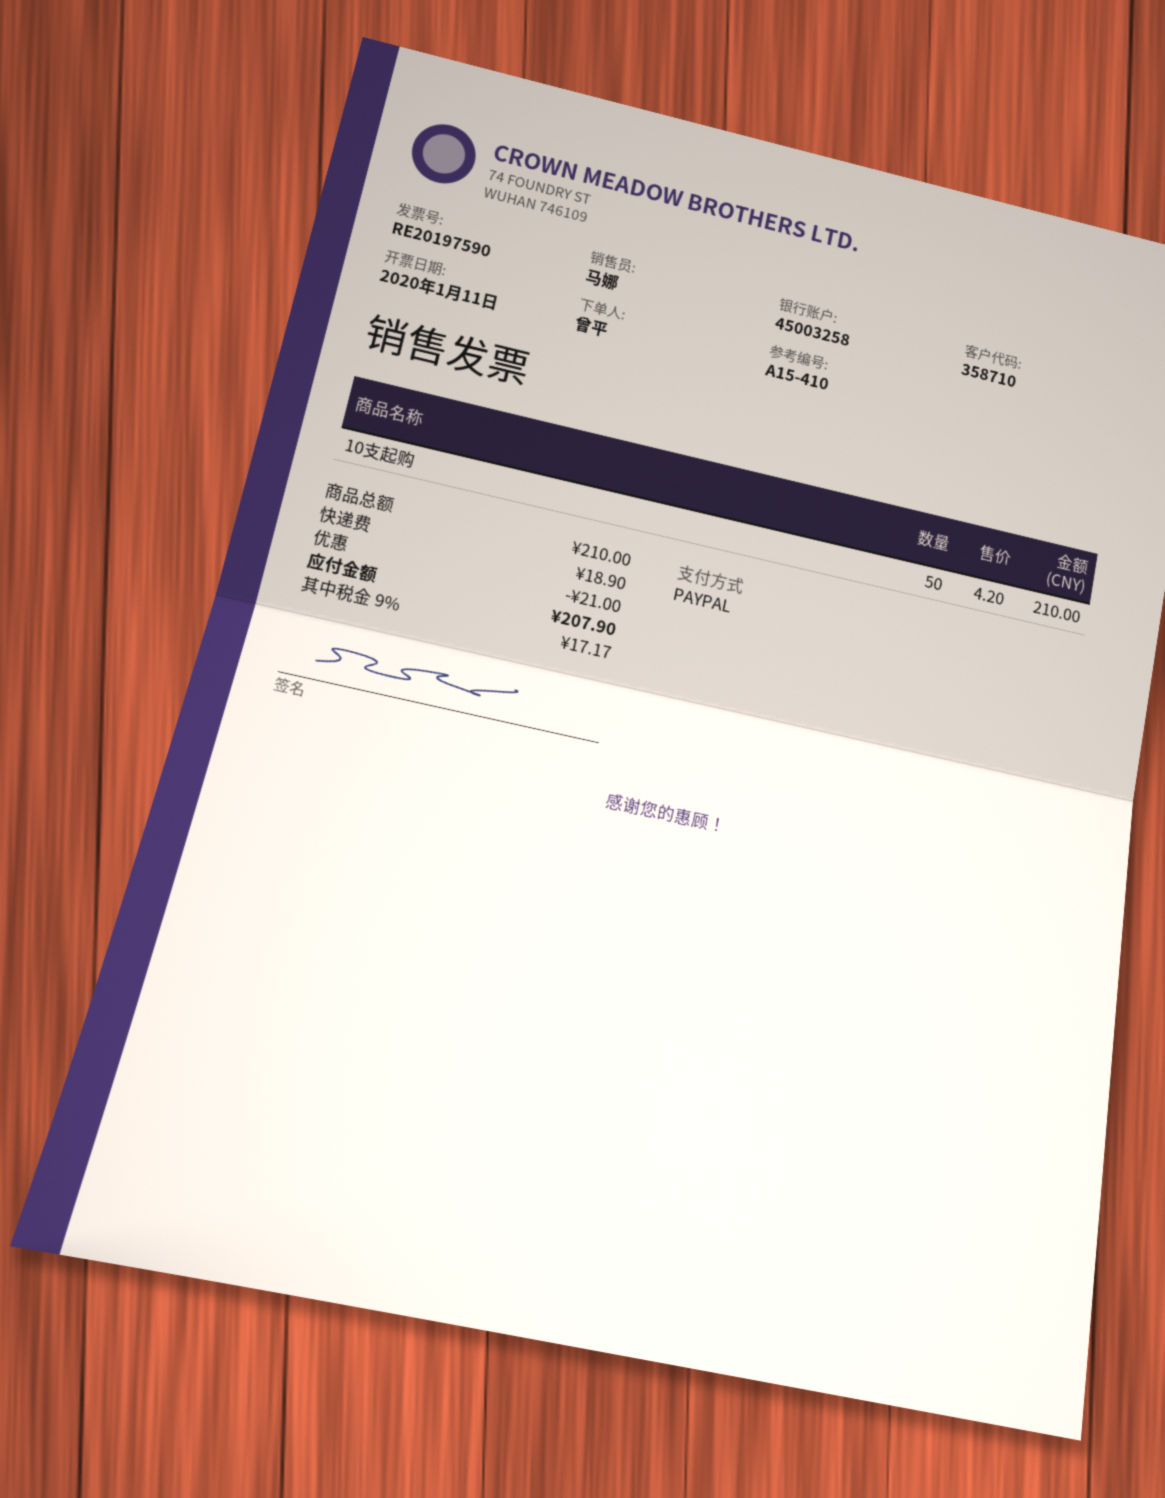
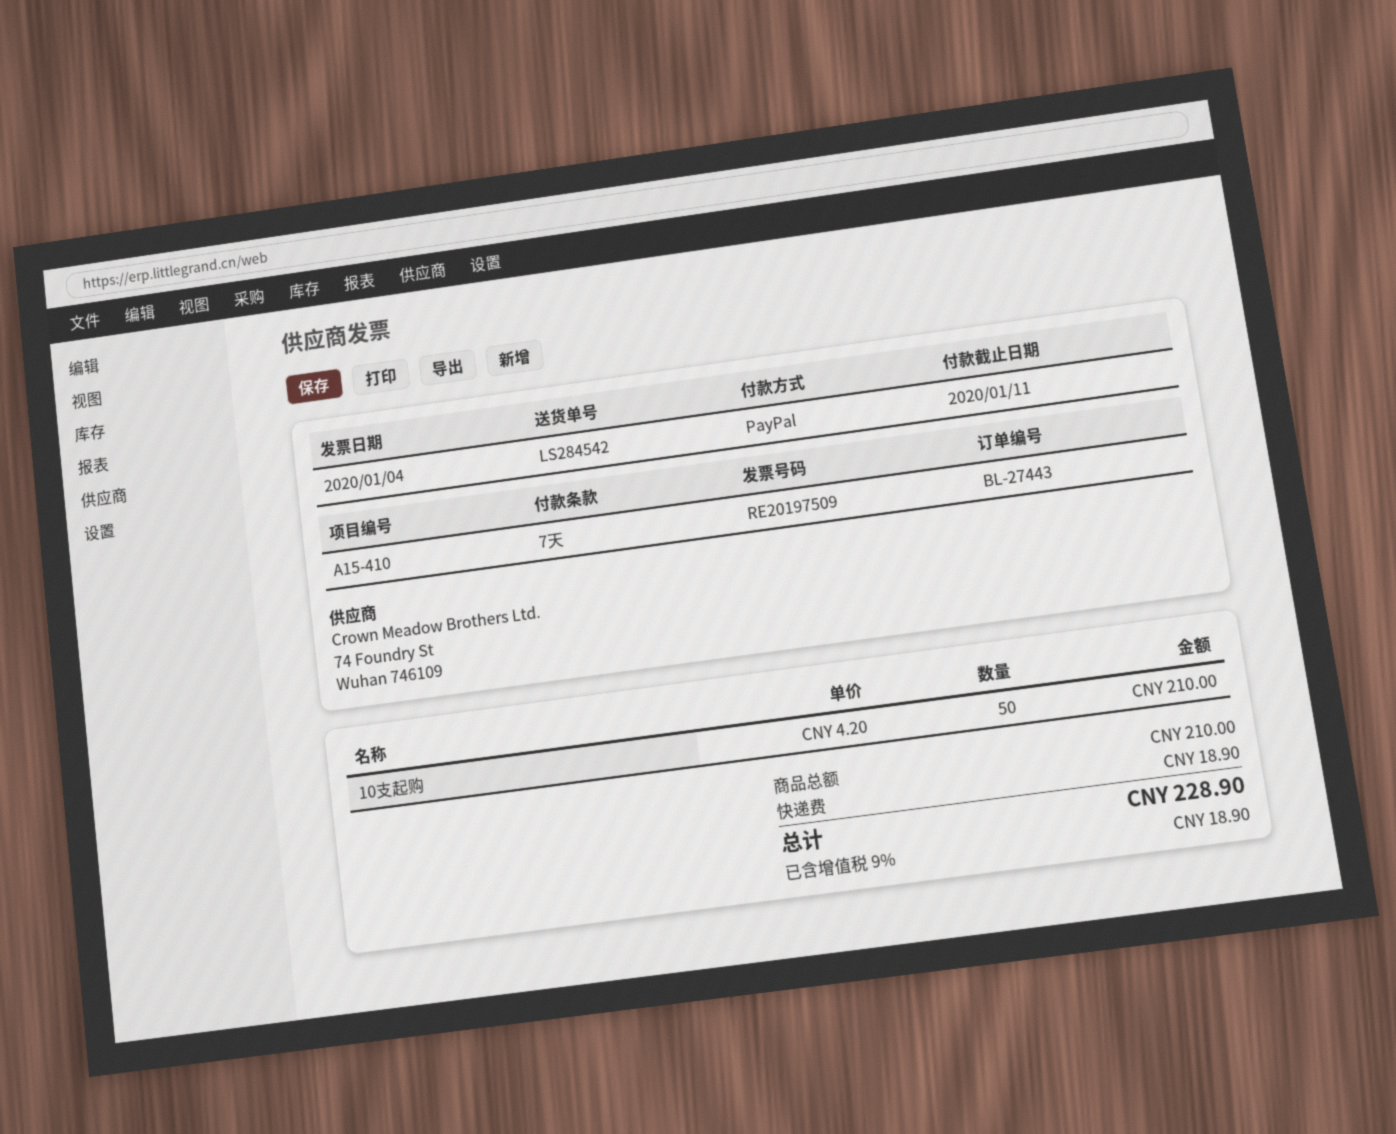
invoice number: RE20197590 -> RE20197509
invoice date: 2020-01-11 -> 2020-01-04
discount: 21.00 -> none
tax: 9% = 17.17 -> 9% = 18.90
total: 207.90 -> 228.90

